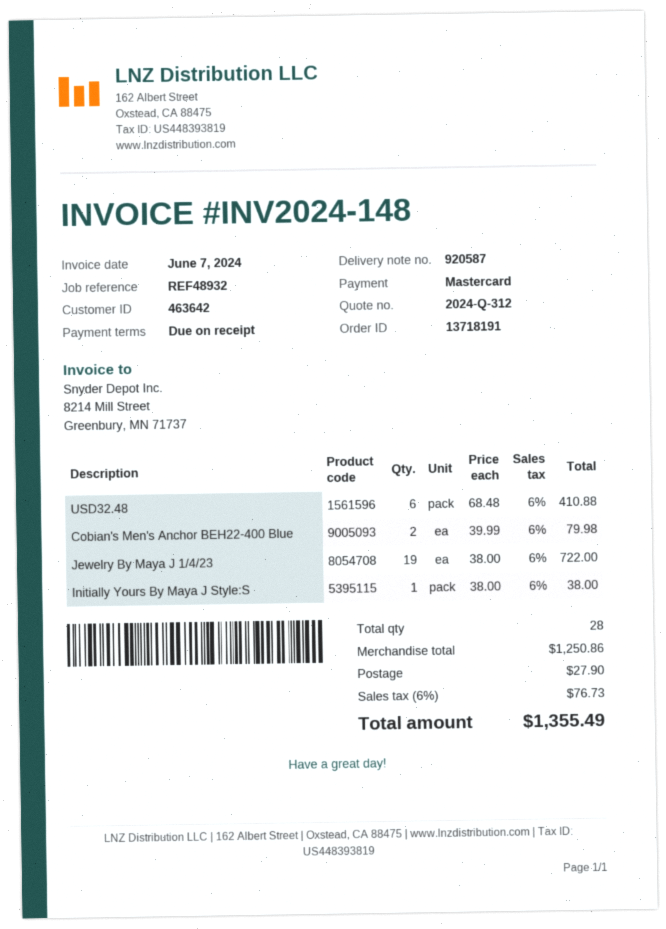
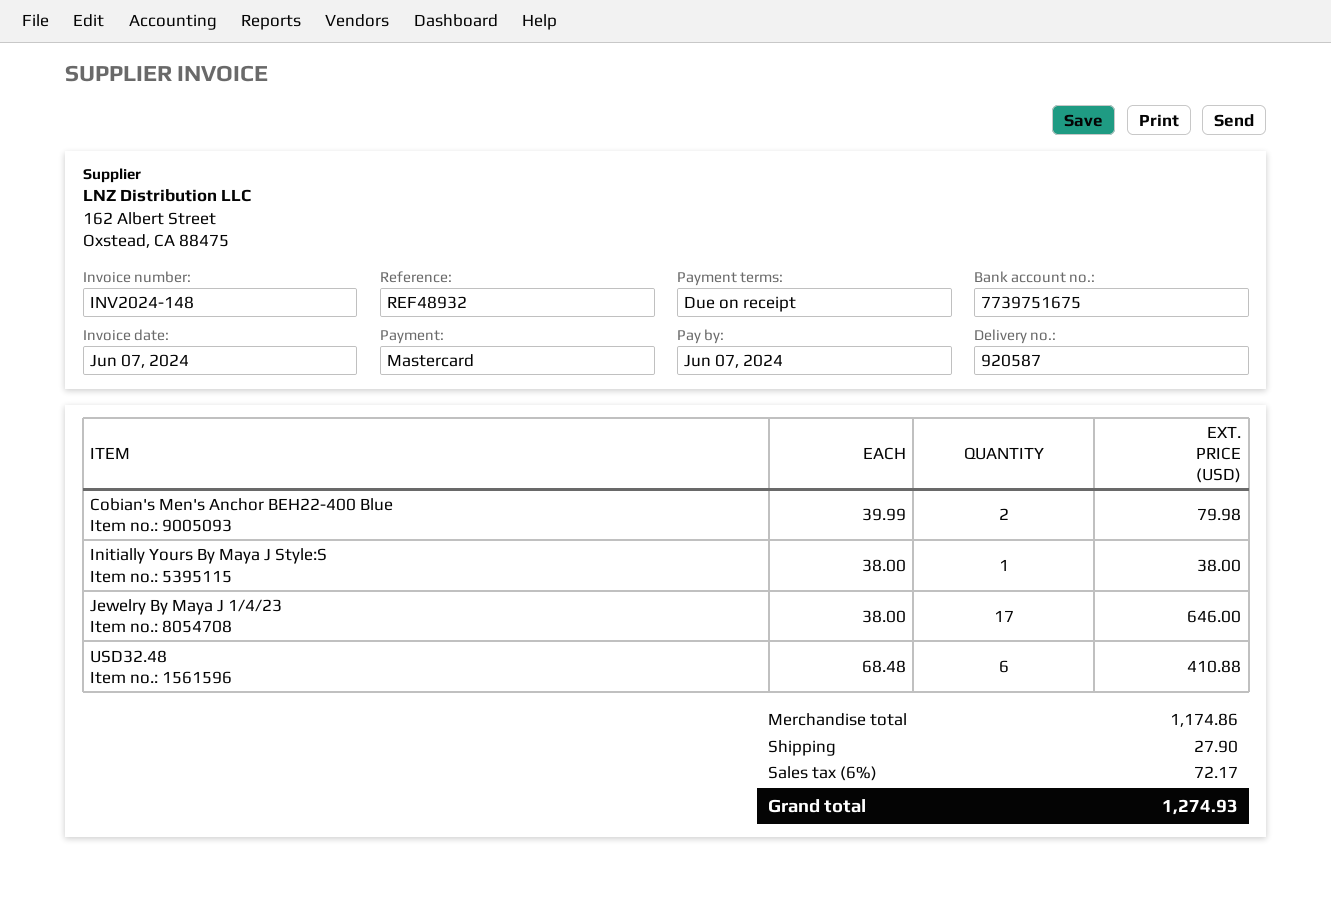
Jewelry By Maya J 1/4/23: 19 x 38.00 = 722.00 -> 17 x 38.00 = 646.00
subtotal: 1250.86 -> 1174.86
tax: 6% = 76.73 -> 6% = 72.17
total: 1355.49 -> 1274.93

